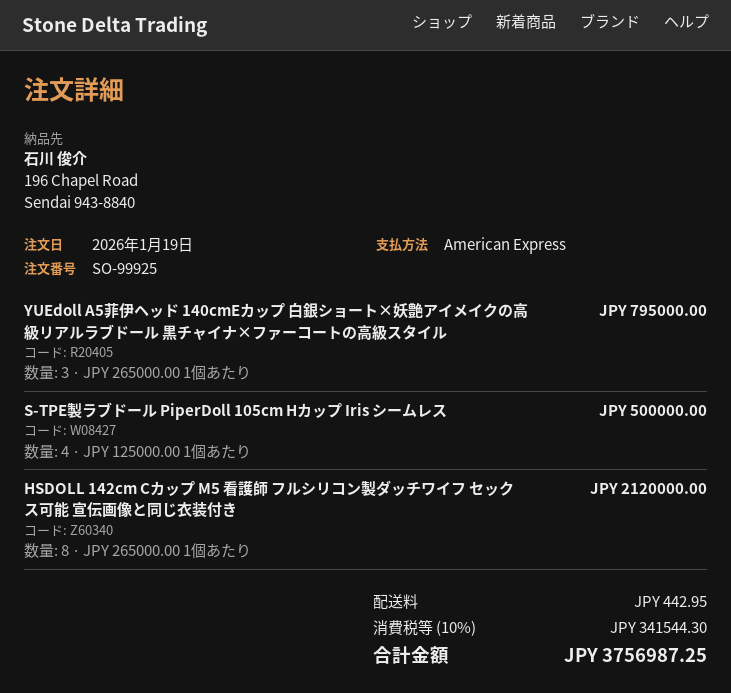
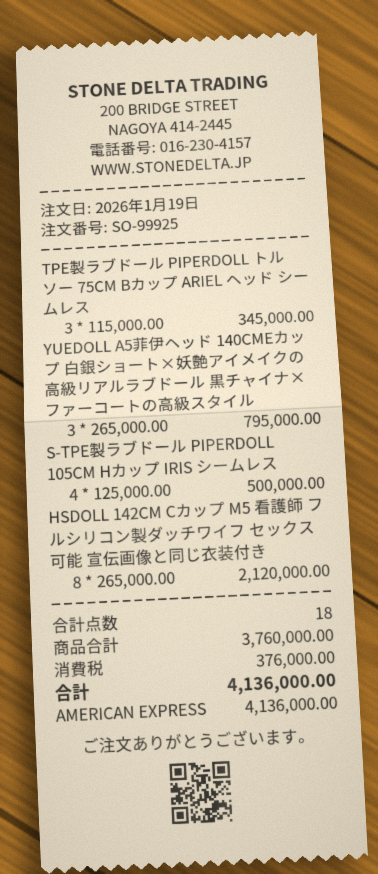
TPE製ラブドール PIPERDOLL トルソー 75CM Bカップ ARIEL ヘッド シームレス: none -> 3 x 115000.00 = 345000.00
shipping: 442.95 -> none
tax: 341544.30 -> 376000.00
total: 3756987.25 -> 4136000.00

